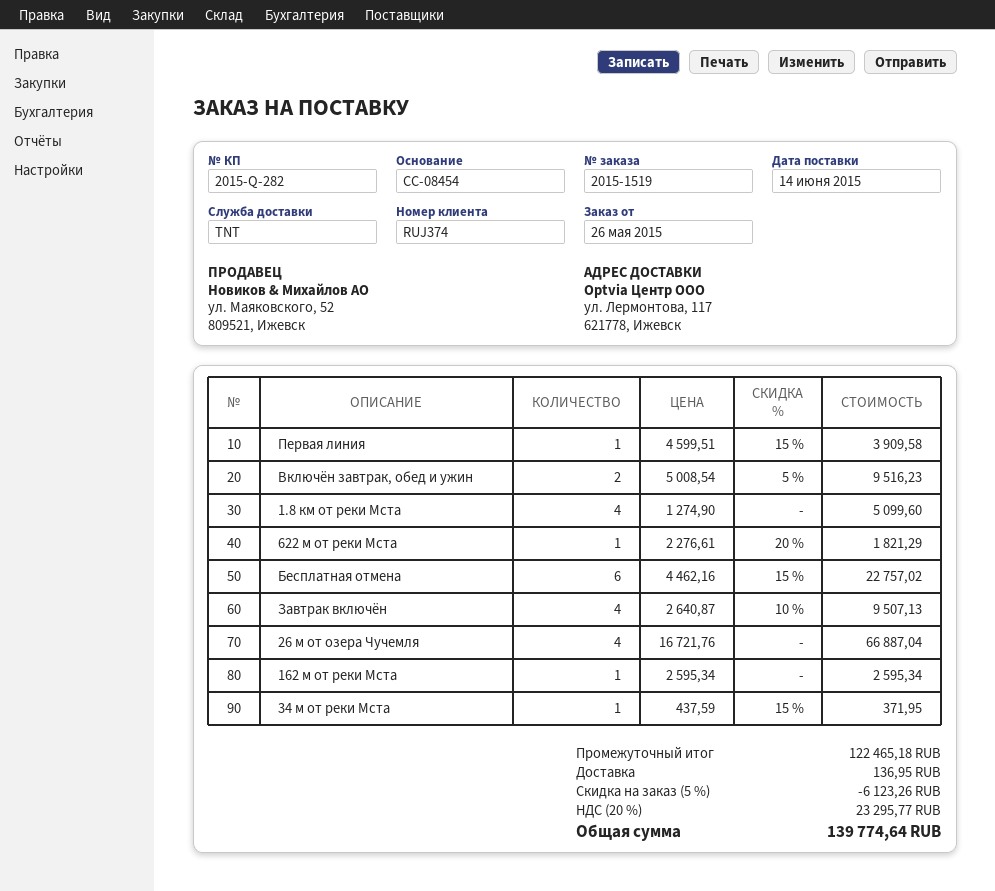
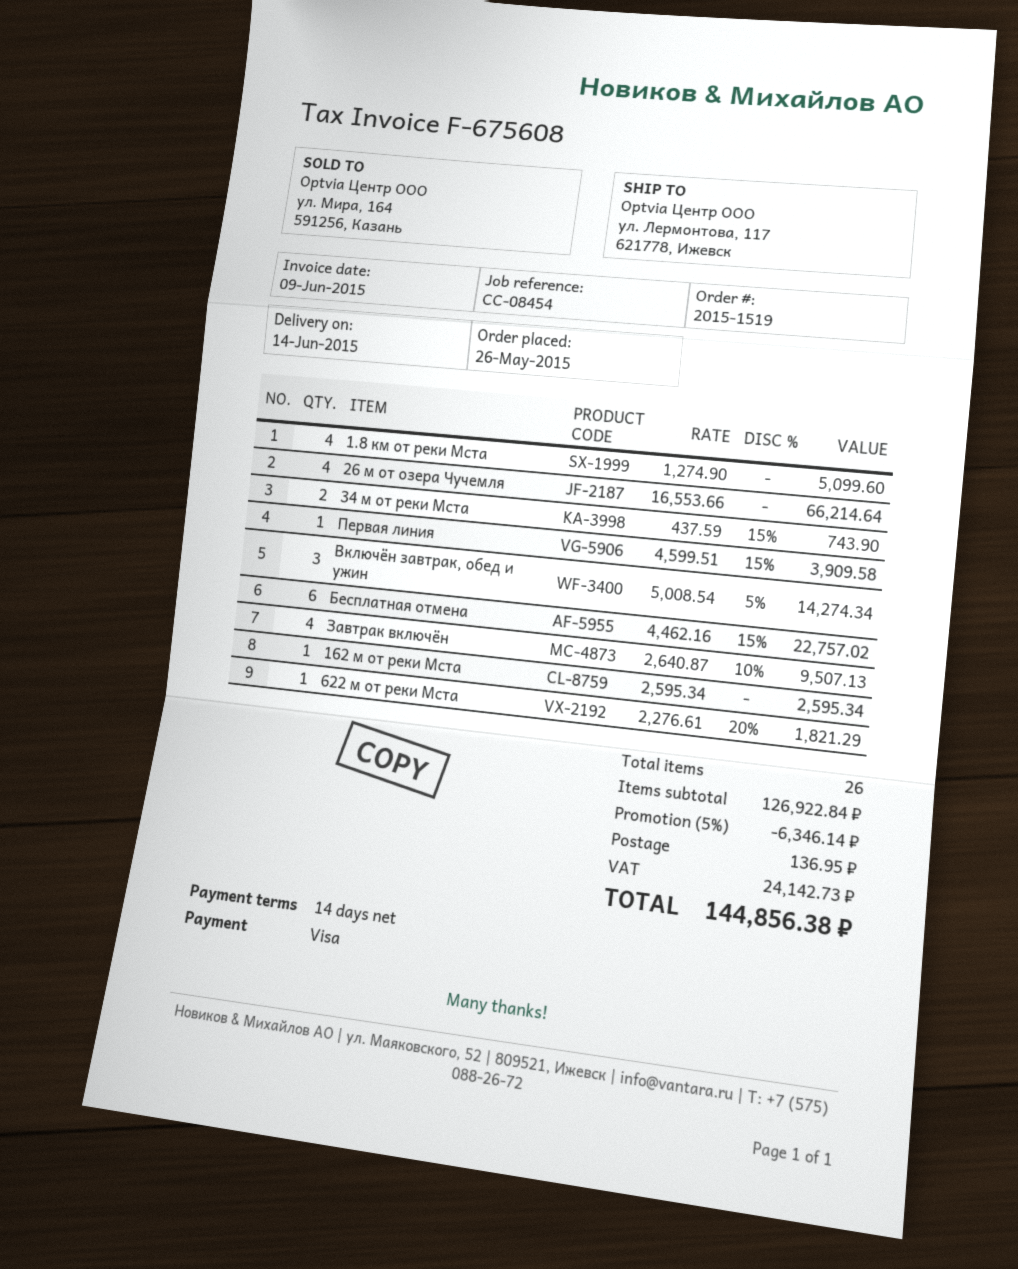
Включён завтрак, обед и ужин: 2 x 5008.54 - 5% = 9516.23 -> 3 x 5008.54 - 5% = 14274.34
26 м от озера Чучемля: 4 x 16721.76 = 66887.04 -> 4 x 16553.66 = 66214.64
34 м от реки Мста: 1 x 437.59 - 15% = 371.95 -> 2 x 437.59 - 15% = 743.90
subtotal: 122465.18 -> 126922.84
discount: 5% = 6123.26 -> 5% = 6346.14
tax: 23295.77 -> 24142.73
total: 139774.64 -> 144856.38

